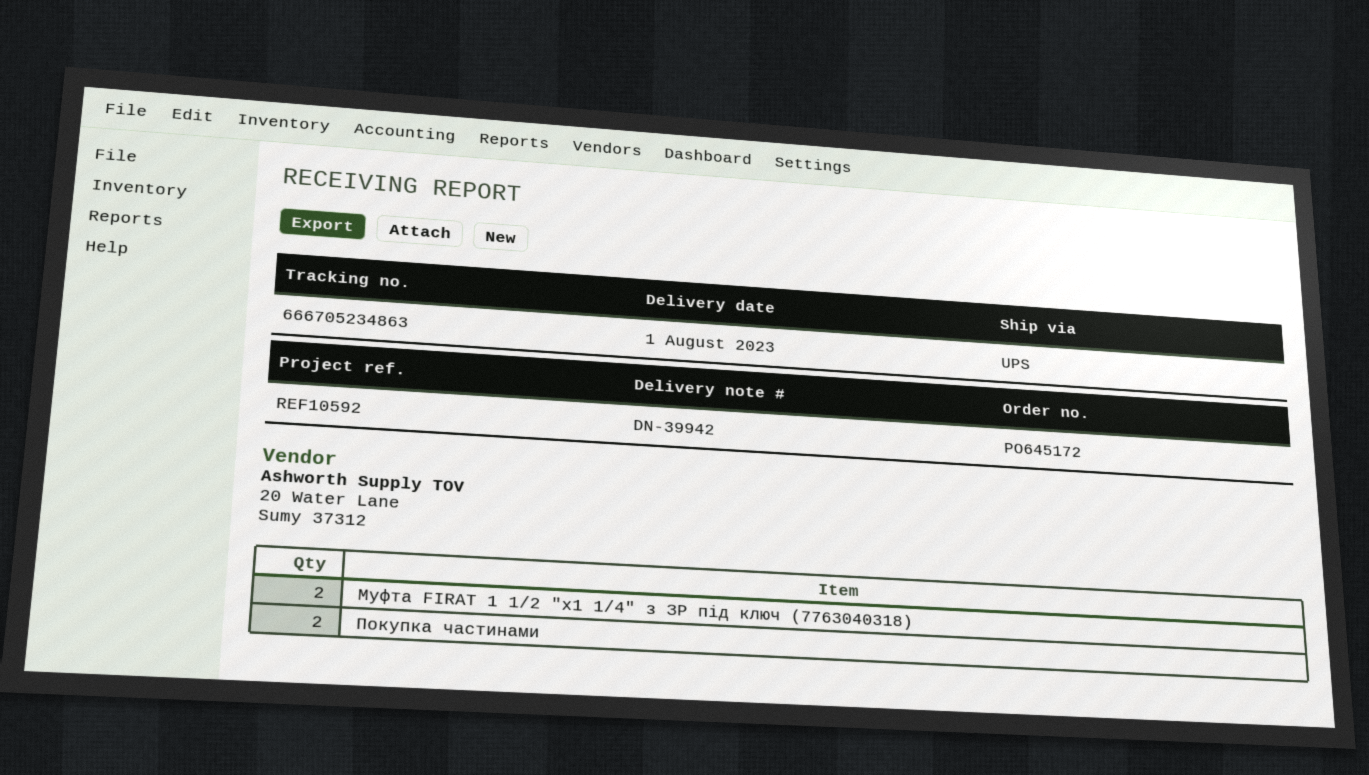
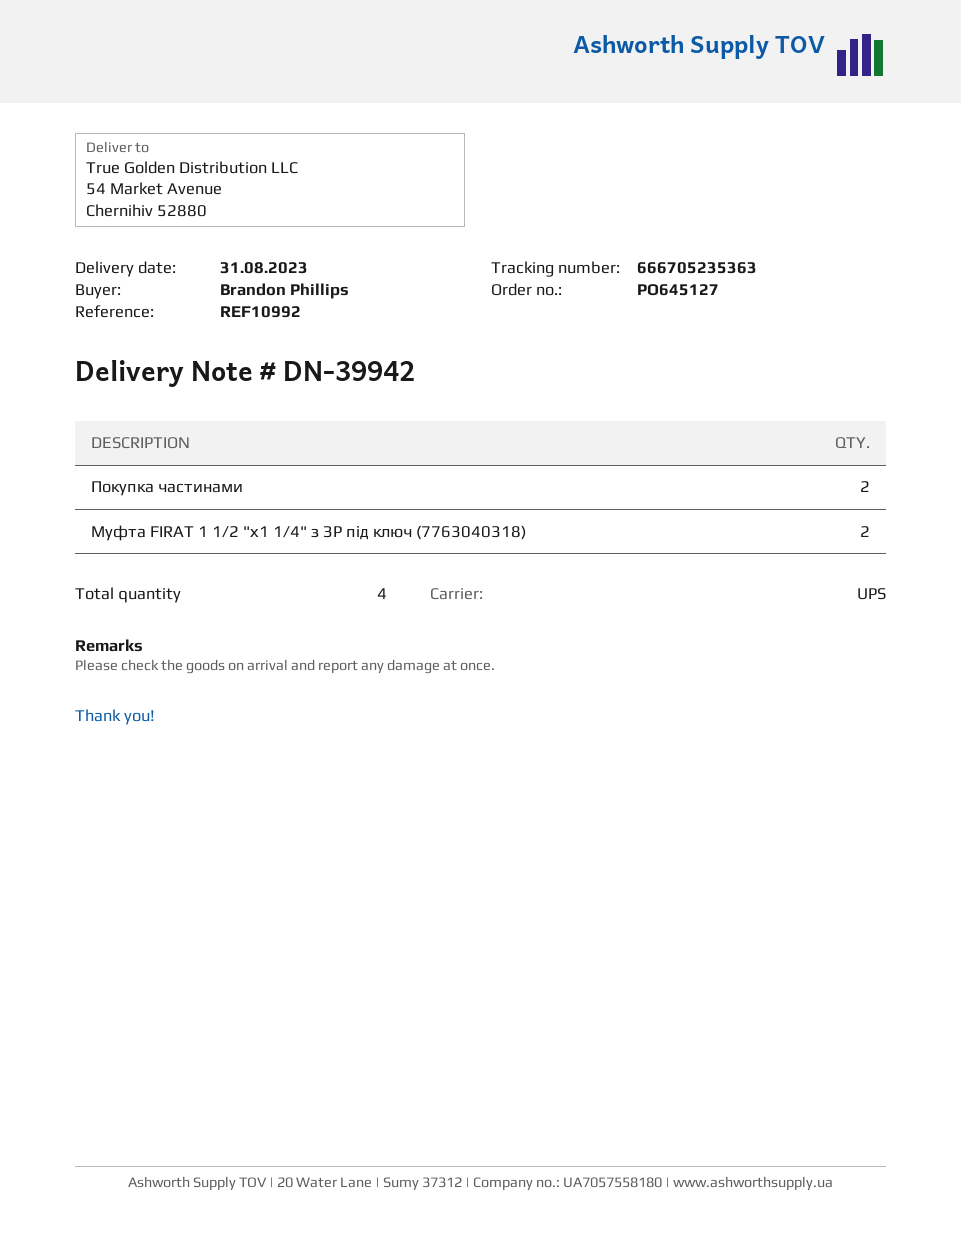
order number: PO645172 -> PO645127
delivery date: 2023-08-01 -> 2023-08-31
reference: REF10592 -> REF10992
tracking number: 666705234863 -> 666705235363

